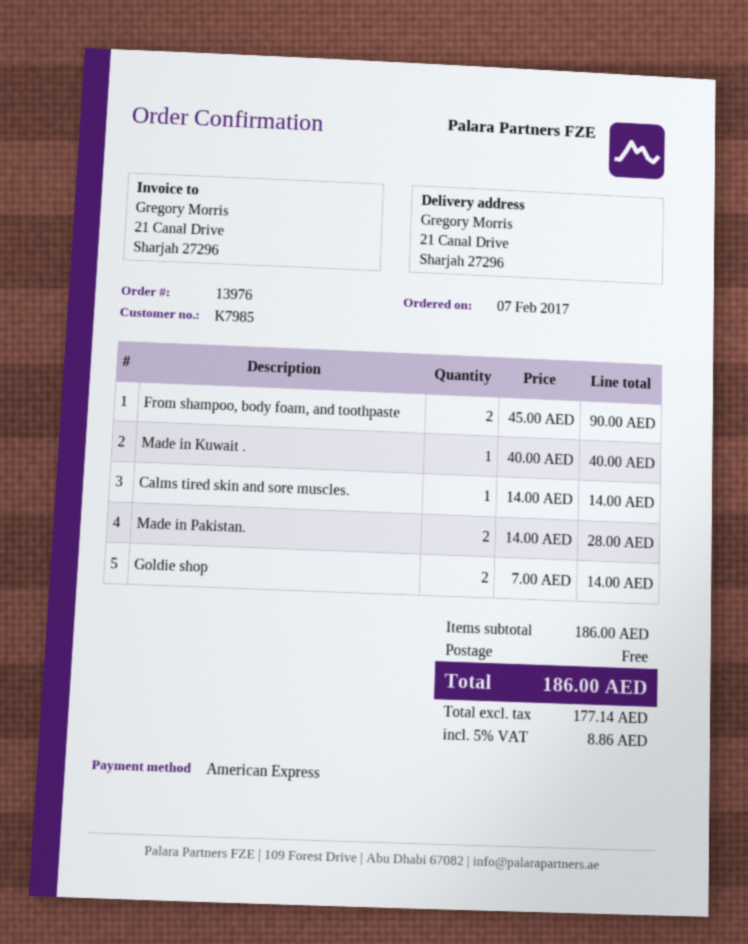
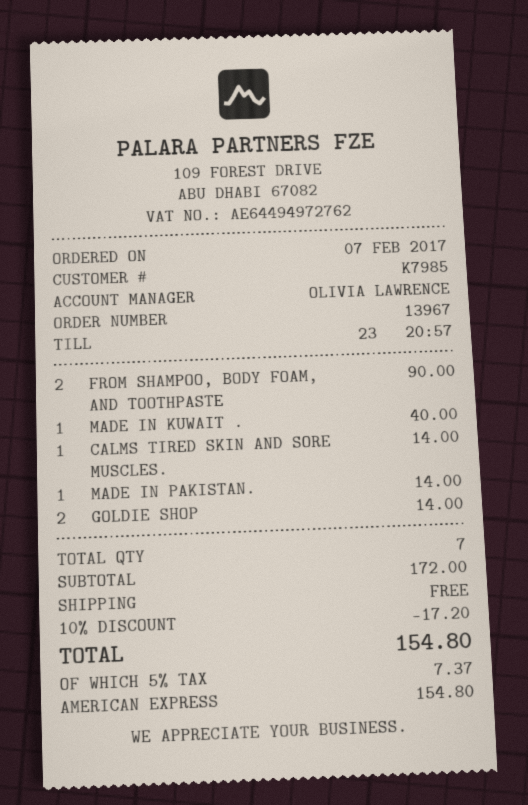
order number: 13976 -> 13967
Made in Pakistan.: 2 for 28.00 -> 1 for 14.00
subtotal: 186.00 -> 172.00
discount: none -> 10% = 17.20
tax: 5% = 8.86 -> 5% = 7.37
total: 186.00 -> 154.80

